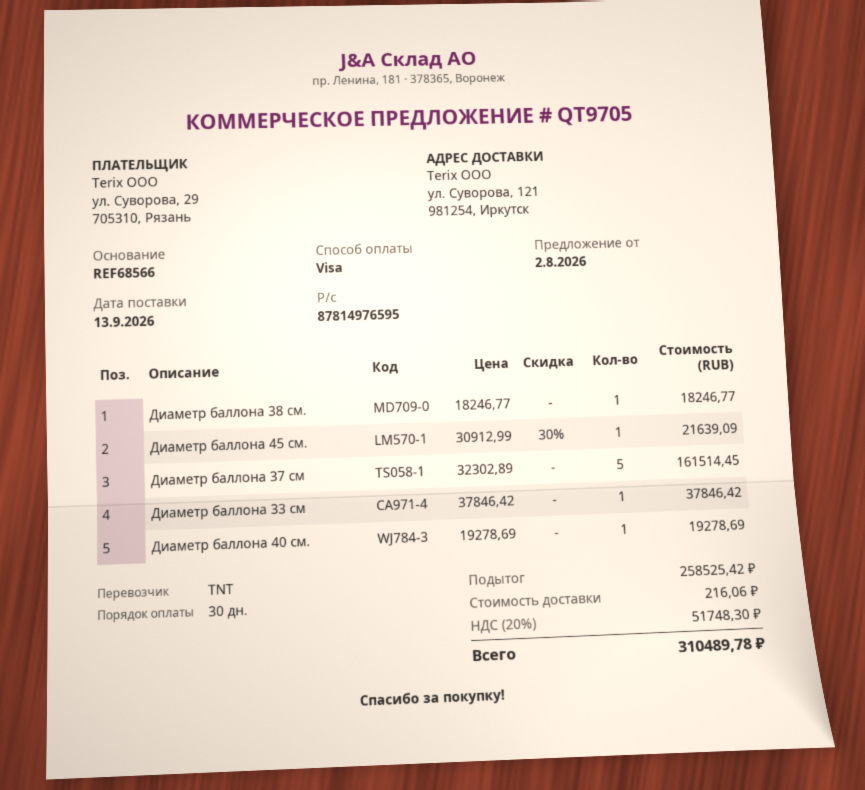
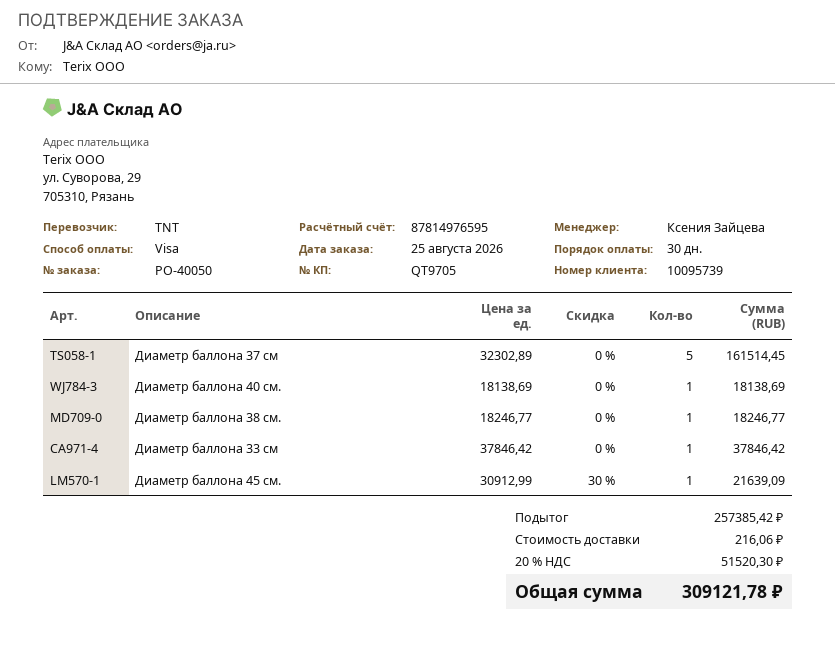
Диаметр баллона 40 см.: 1 x 19278.69 = 19278.69 -> 1 x 18138.69 = 18138.69
subtotal: 258525.42 -> 257385.42
tax: 20% = 51748.30 -> 20% = 51520.30
total: 310489.78 -> 309121.78

